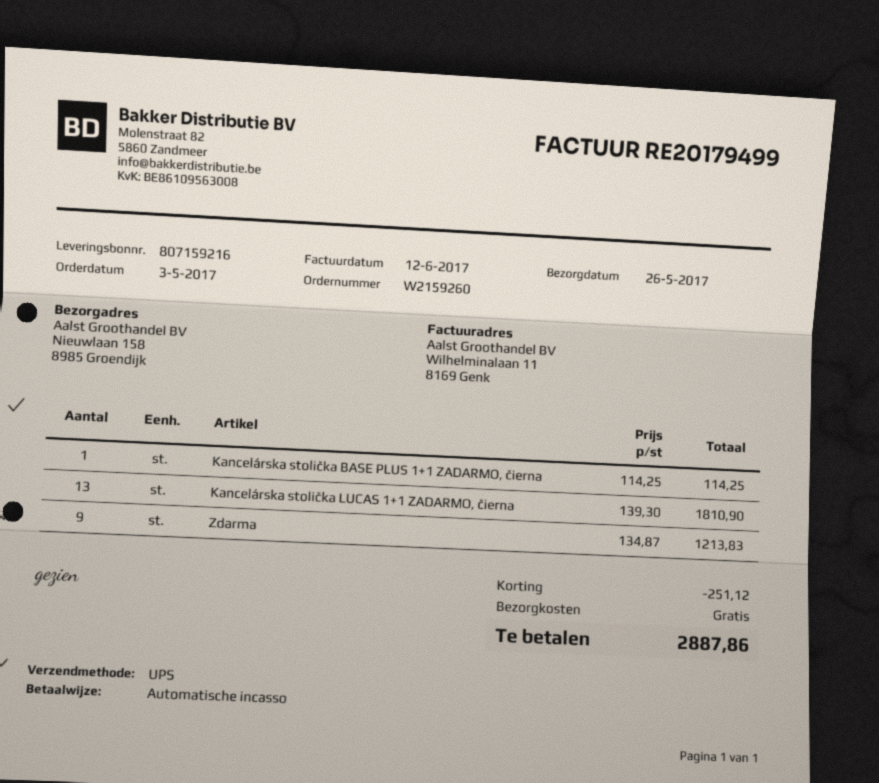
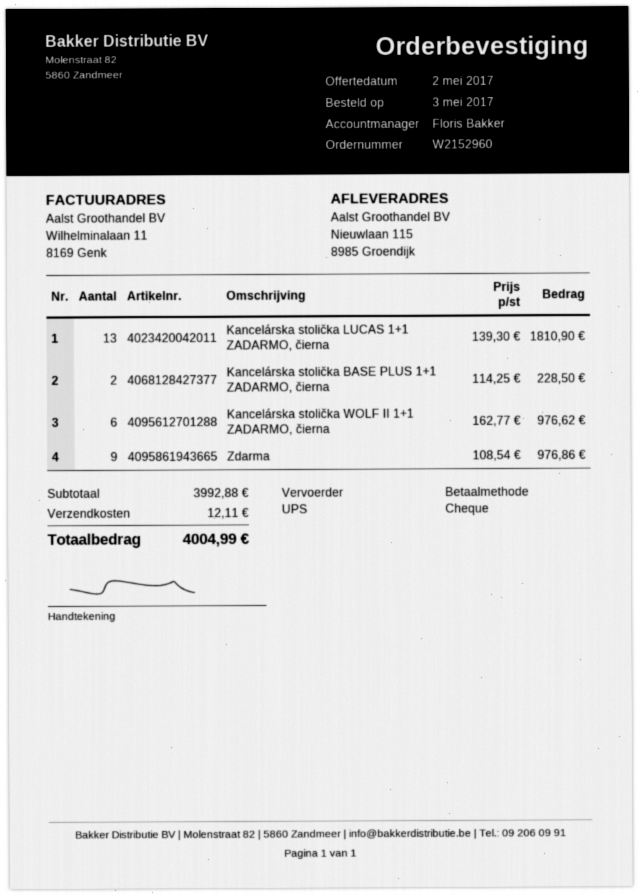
order number: W2159260 -> W2152960
payment method: direct debit -> cheque
ship to: Nieuwlaan 158, 8985 Groendijk -> Nieuwlaan 115, 8985 Groendijk
Kancelárska stolička BASE PLUS 1+1 ZADARMO, čierna: 1 x 114.25 = 114.25 -> 2 x 114.25 = 228.50
Zdarma: 9 x 134.87 = 1213.83 -> 9 x 108.54 = 976.86
Kancelárska stolička WOLF II 1+1 ZADARMO, čierna: none -> 6 x 162.77 = 976.62
discount: 251.12 -> none
shipping: 0.00 -> 12.11
total: 2887.86 -> 4004.99

